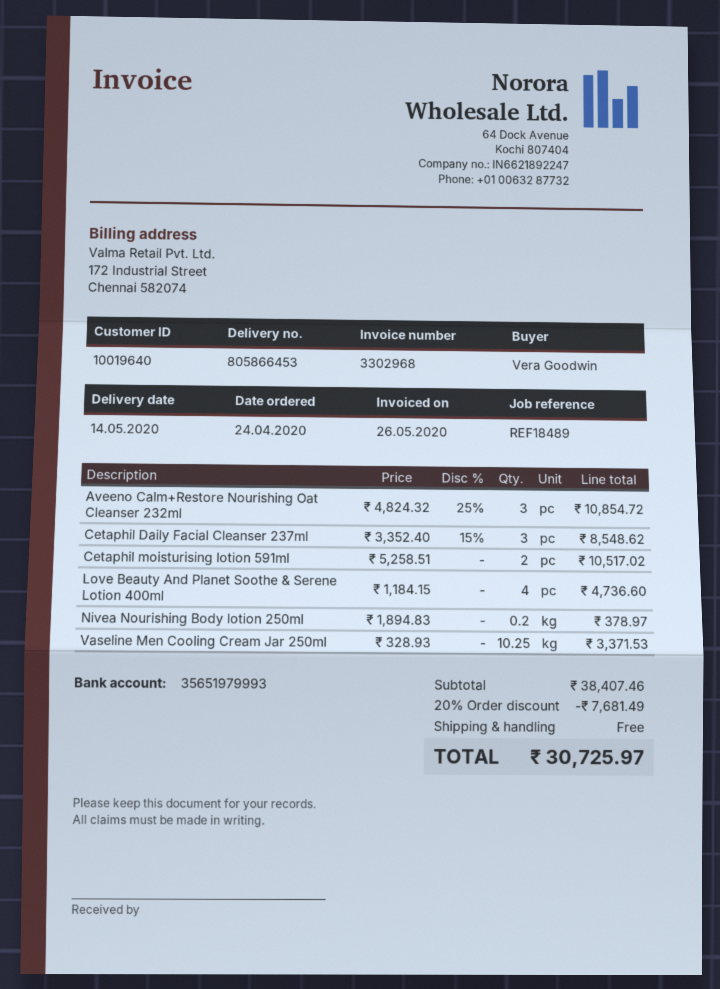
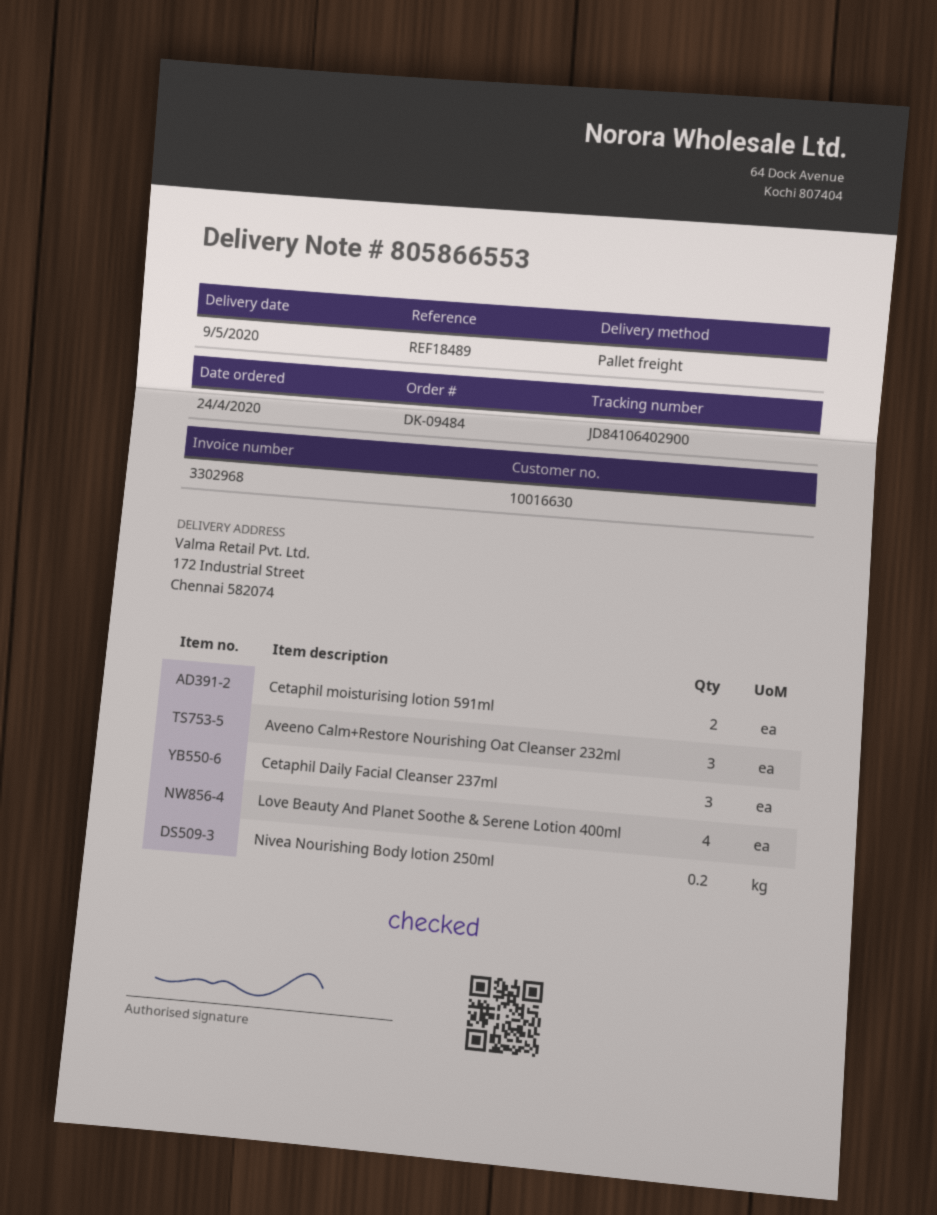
delivery note number: 805866453 -> 805866553
delivery date: 2020-05-14 -> 2020-05-09
customer number: 10019640 -> 10016630
Vaseline Men Cooling Cream Jar 250ml: 10.25 -> none

